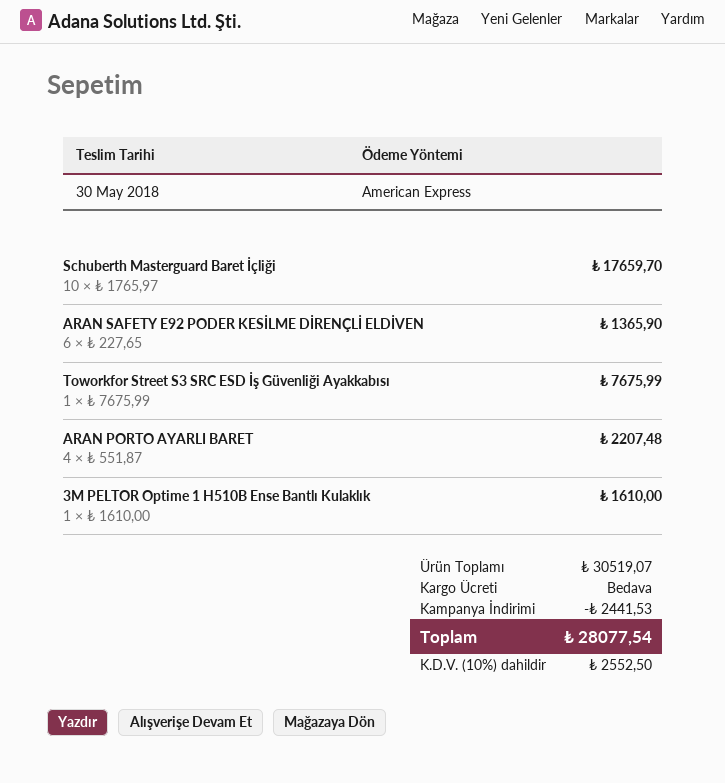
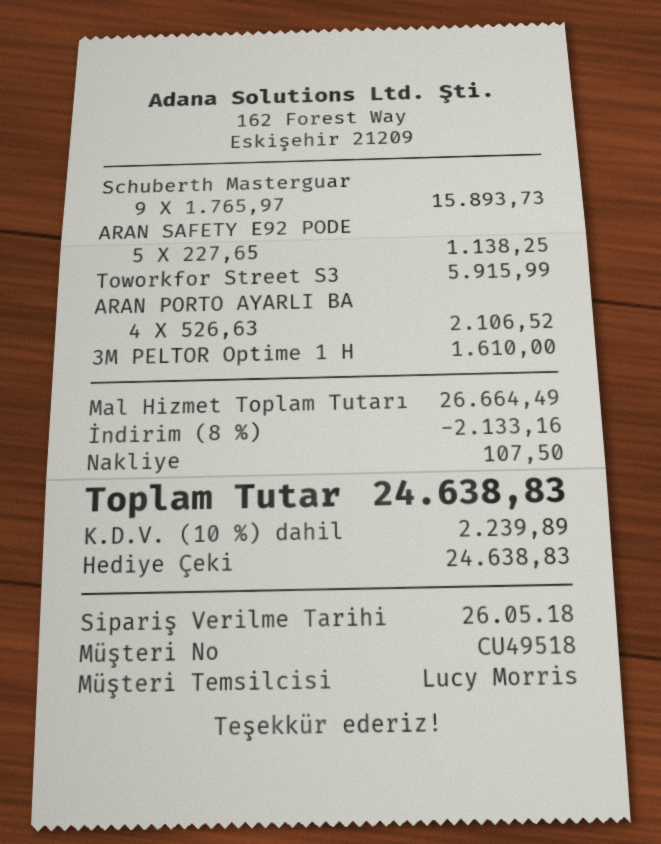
payment method: American Express -> gift card
Schuberth Masterguard Baret İçliği: 10 x 1765.97 = 17659.70 -> 9 x 1765.97 = 15893.73
ARAN SAFETY E92 PODER KESİLME DİRENÇLİ ELDİVEN: 6 x 227.65 = 1365.90 -> 5 x 227.65 = 1138.25
Toworkfor Street S3 SRC ESD İş Güvenliği Ayakkabısı: 1 x 7675.99 = 7675.99 -> 1 x 5915.99 = 5915.99
ARAN PORTO AYARLI BARET: 4 x 551.87 = 2207.48 -> 4 x 526.63 = 2106.52
subtotal: 30519.07 -> 26664.49
discount: 2441.53 -> 2133.16
shipping: 0.00 -> 107.50
tax: 10% = 2552.50 -> 10% = 2239.89
total: 28077.54 -> 24638.83

